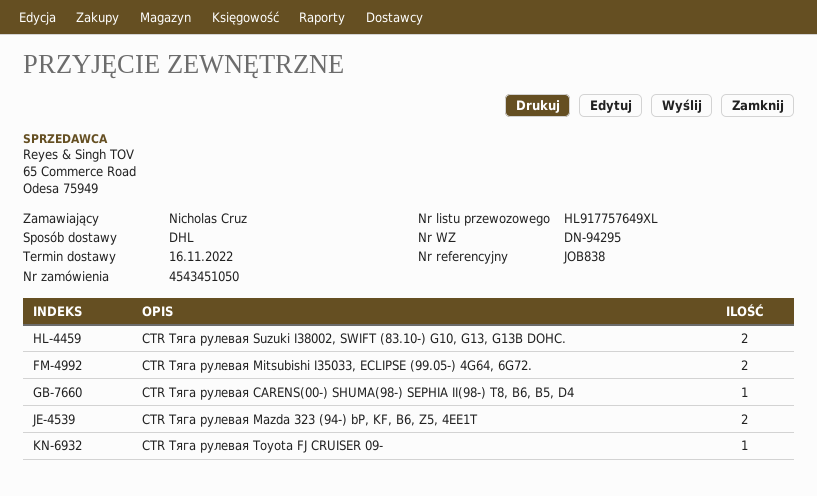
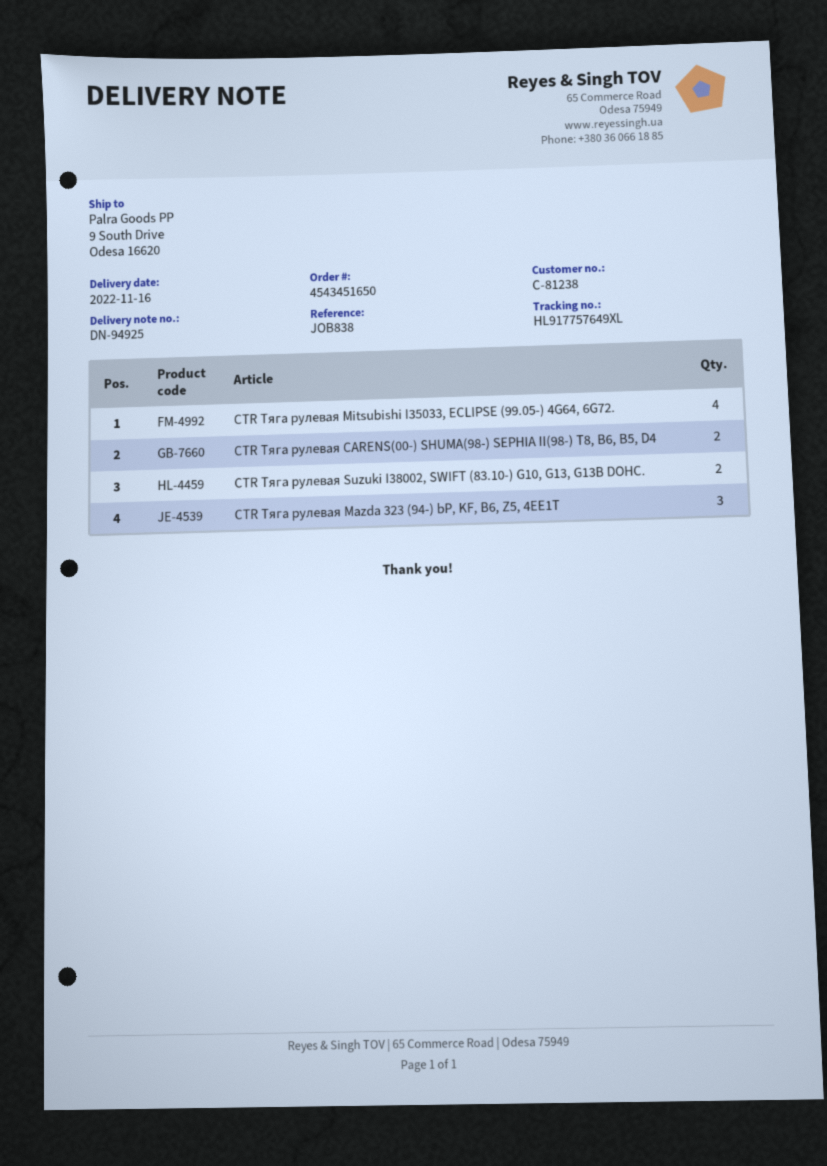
order number: 4543451050 -> 4543451650
delivery note number: DN-94295 -> DN-94925
CTR Тяга рулевая Mitsubishi I35033, ECLIPSE (99.05-) 4G64, 6G72.: 2 -> 4
CTR Тяга рулевая CARENS(00-) SHUMA(98-) SEPHIA II(98-) T8, B6, B5, D4: 1 -> 2
CTR Тяга рулевая Mazda 323 (94-) bP, KF, B6, Z5, 4EE1T: 2 -> 3
CTR Тяга рулевая Toyota FJ CRUISER 09-: 1 -> none

